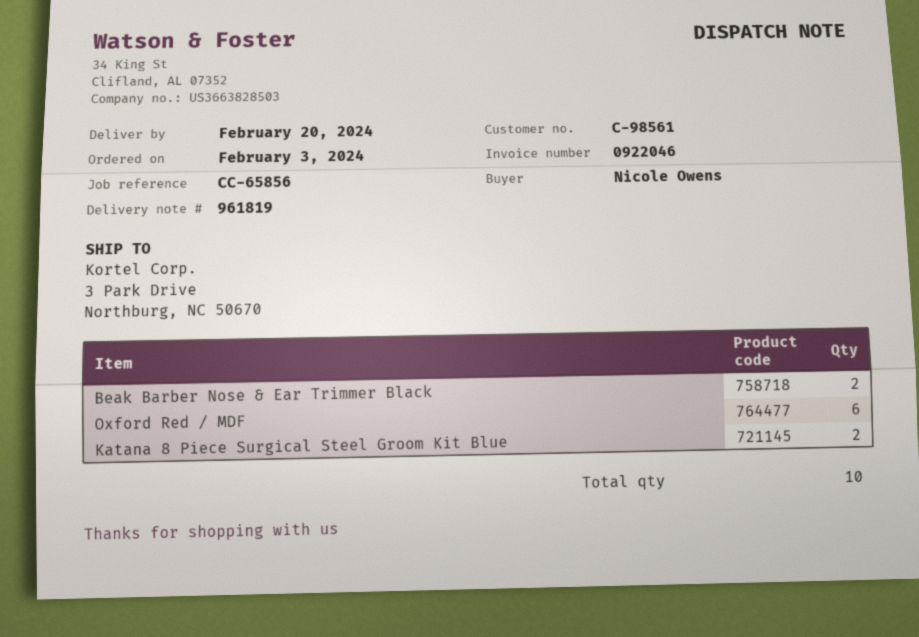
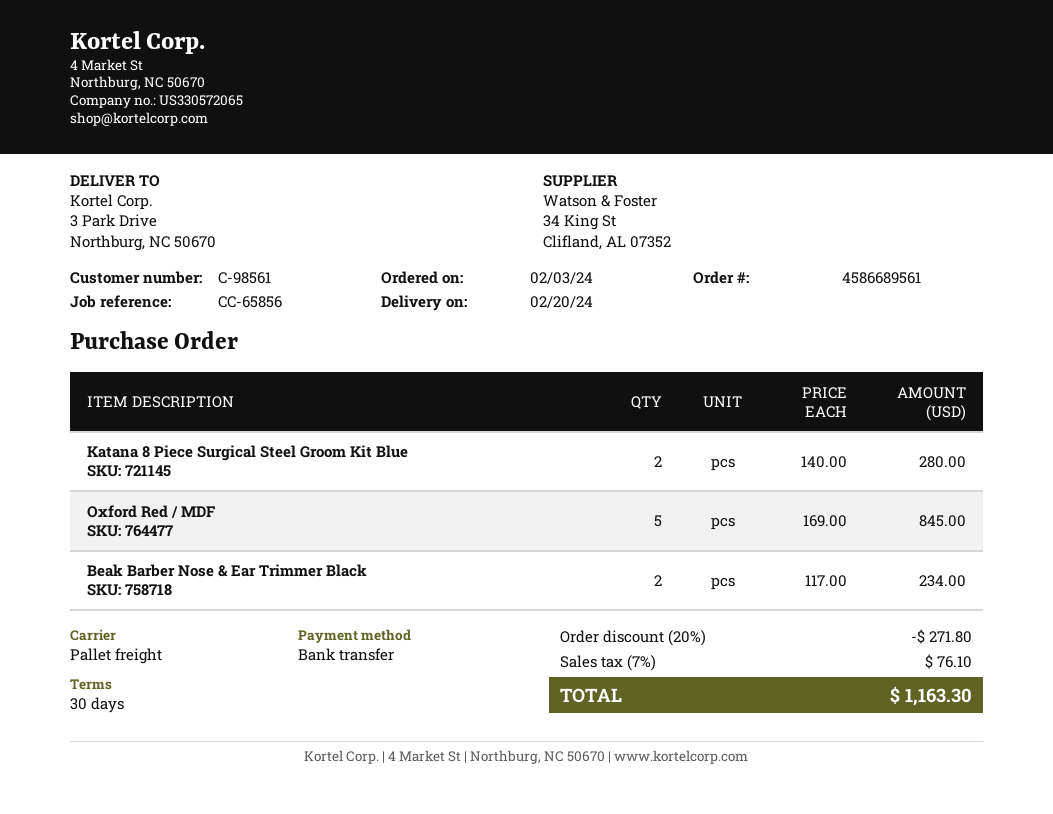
Oxford Red / MDF: 6 -> 5

